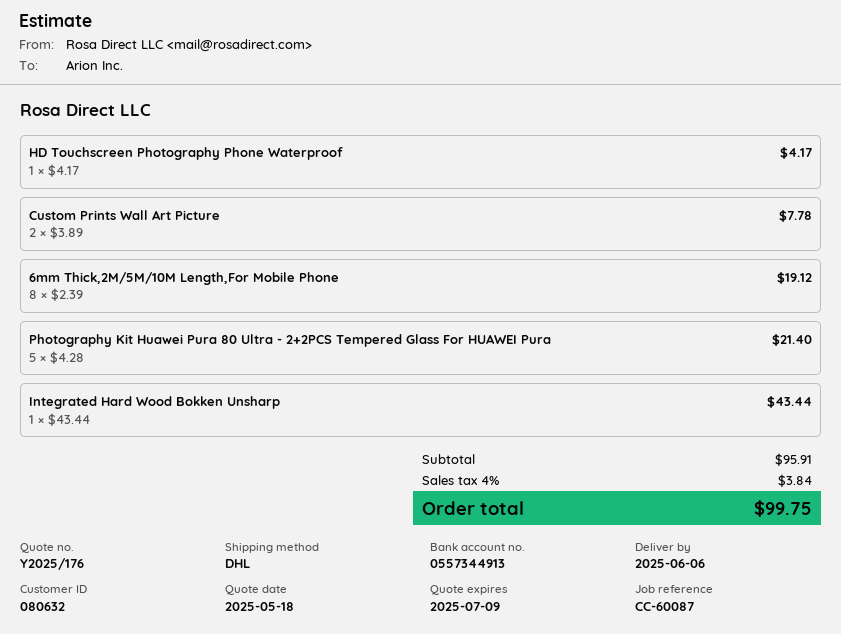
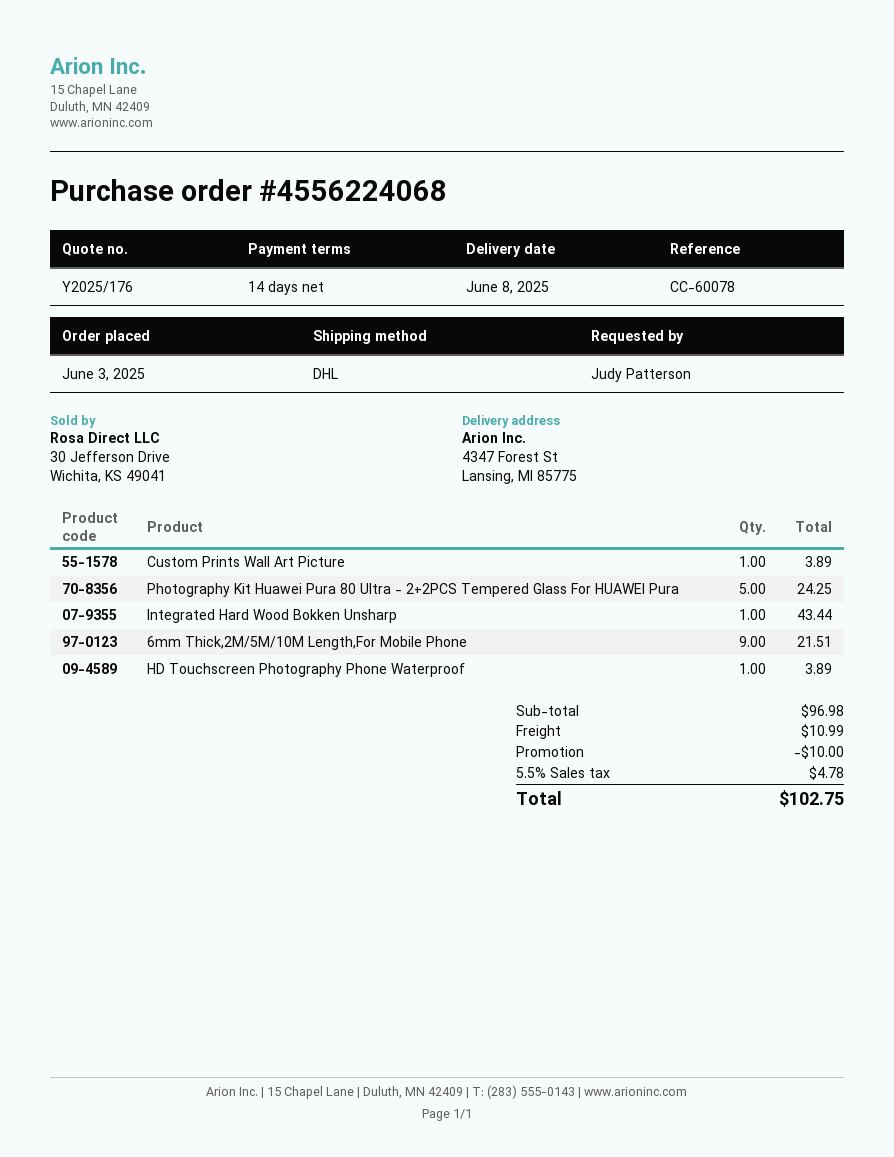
delivery date: 2025-06-06 -> 2025-06-08
reference: CC-60087 -> CC-60078
HD Touchscreen Photography Phone Waterproof: 1 for 4.17 -> 1 for 3.89
Custom Prints Wall Art Picture: 2 for 7.78 -> 1 for 3.89
6mm Thick,2M/5M/10M Length,For Mobile Phone: 8 for 19.12 -> 9 for 21.51
Photography Kit Huawei Pura 80 Ultra - 2+2PCS Tempered Glass For HUAWEI Pura: 5 for 21.40 -> 5 for 24.25
subtotal: 95.91 -> 96.98
discount: none -> 10.00
shipping: none -> 10.99
tax: 4% = 3.84 -> 5.5% = 4.78
total: 99.75 -> 102.75

